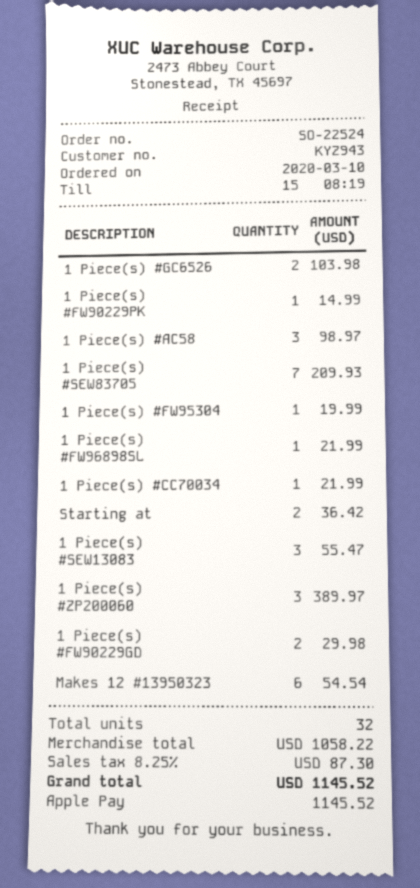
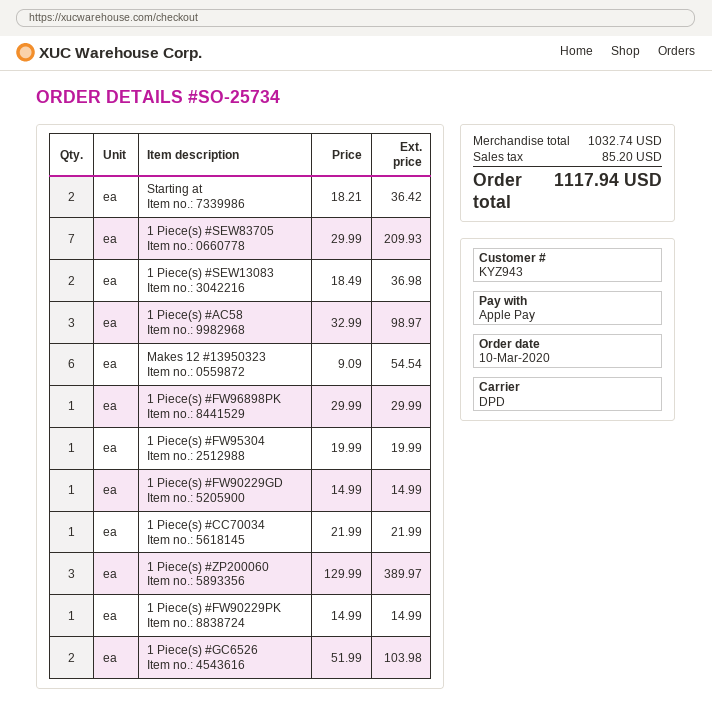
order number: SO-22524 -> SO-25734
1 Piece(s) #FW96898SL: 1 for 21.99 -> none
1 Piece(s) #SEW13083: 3 for 55.47 -> 2 for 36.98
1 Piece(s) #FW90229GD: 2 for 29.98 -> 1 for 14.99
1 Piece(s) #FW96898PK: none -> 1 for 29.99
subtotal: 1058.22 -> 1032.74
tax: 87.30 -> 85.20
total: 1145.52 -> 1117.94

